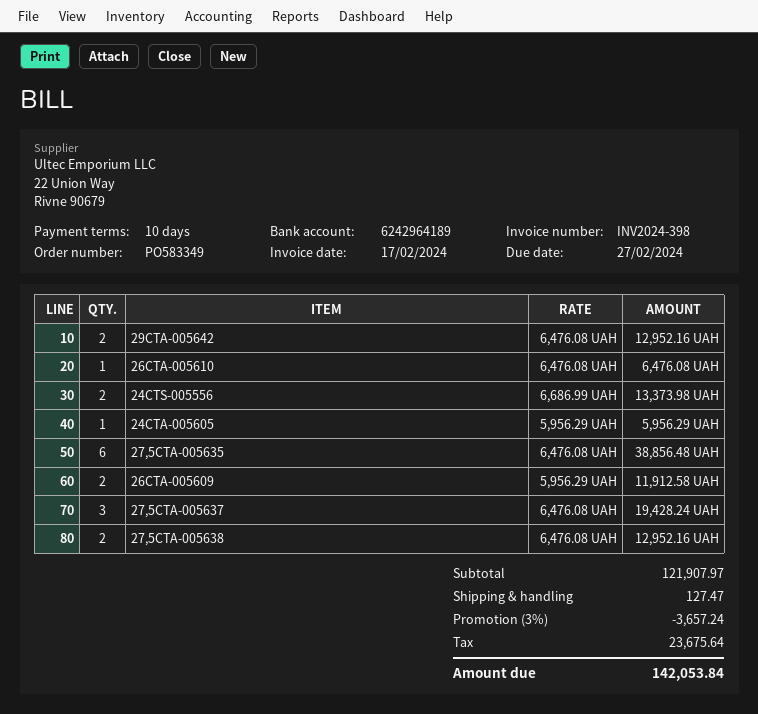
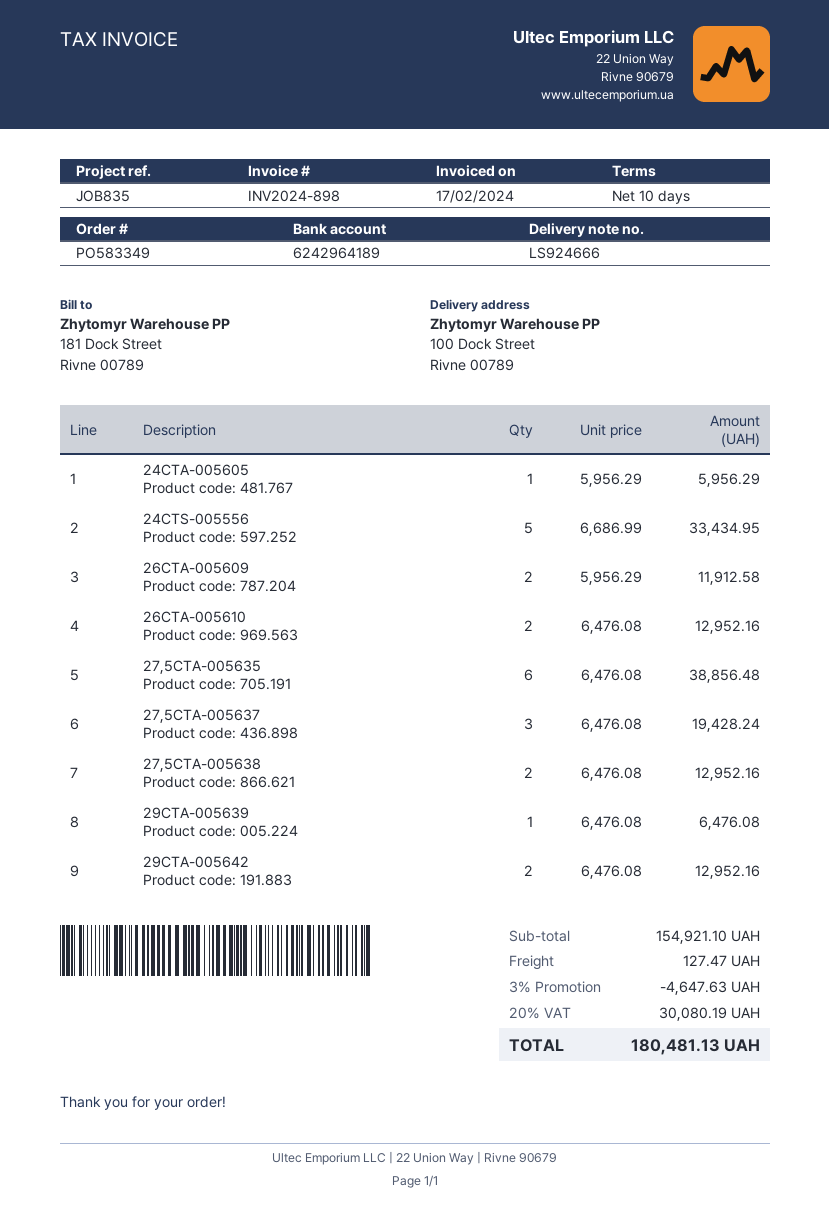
invoice number: INV2024-398 -> INV2024-898
26СTA-005610: 1 x 6476.08 = 6476.08 -> 2 x 6476.08 = 12952.16
24СTS-005556: 2 x 6686.99 = 13373.98 -> 5 x 6686.99 = 33434.95
29СTA-005639: none -> 1 x 6476.08 = 6476.08
subtotal: 121907.97 -> 154921.10
discount: 3% = 3657.24 -> 3% = 4647.63
tax: 23675.64 -> 30080.19
total: 142053.84 -> 180481.13

